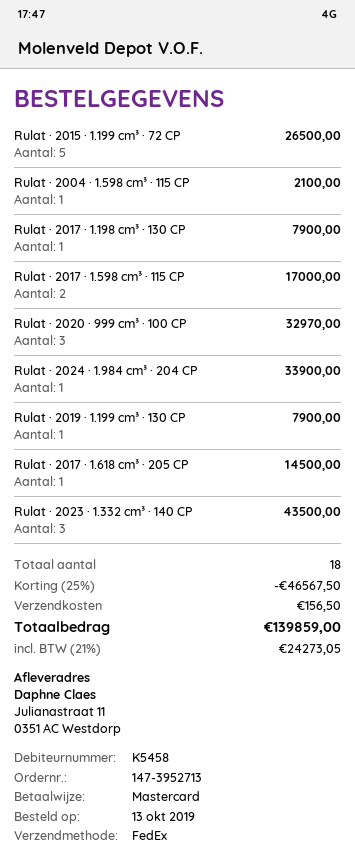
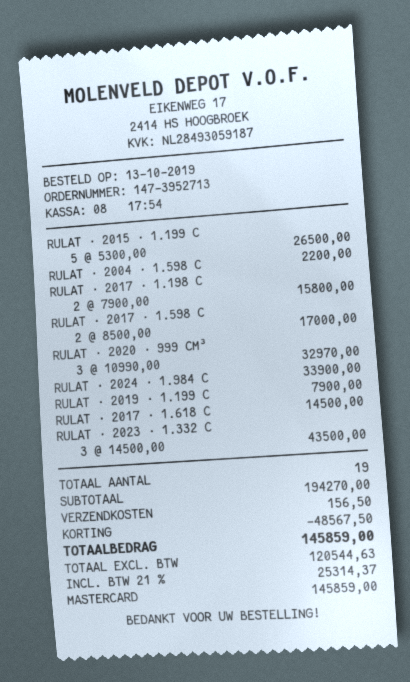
Rulat · 2004 · 1.598 cm³ · 115 CP: 1 for 2100.00 -> 1 for 2200.00
Rulat · 2017 · 1.198 cm³ · 130 CP: 1 for 7900.00 -> 2 for 15800.00
total quantity: 18 -> 19
discount: 46567.50 -> 48567.50
tax: 21% = 24273.05 -> 21% = 25314.37
total: 139859.00 -> 145859.00

